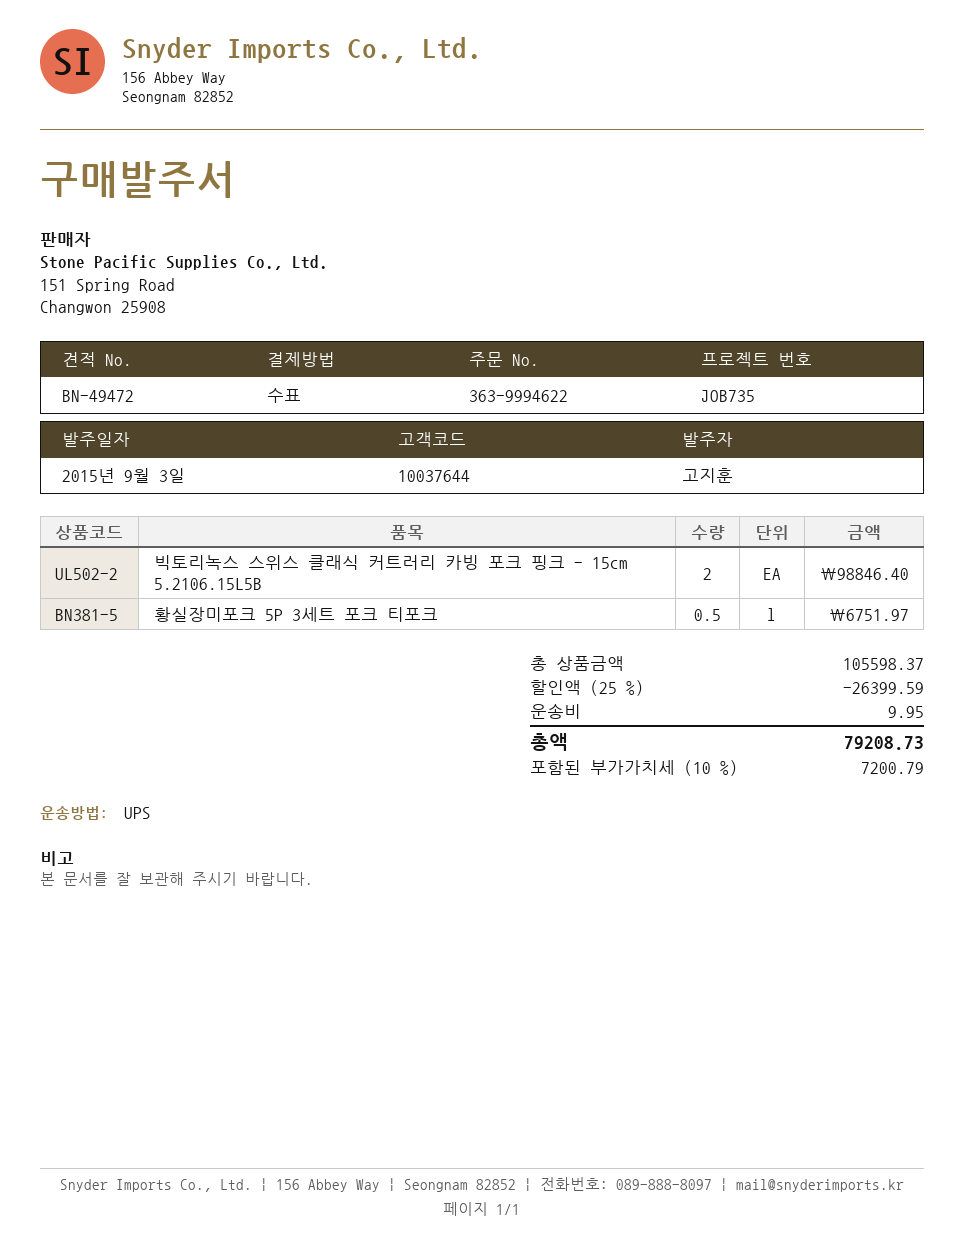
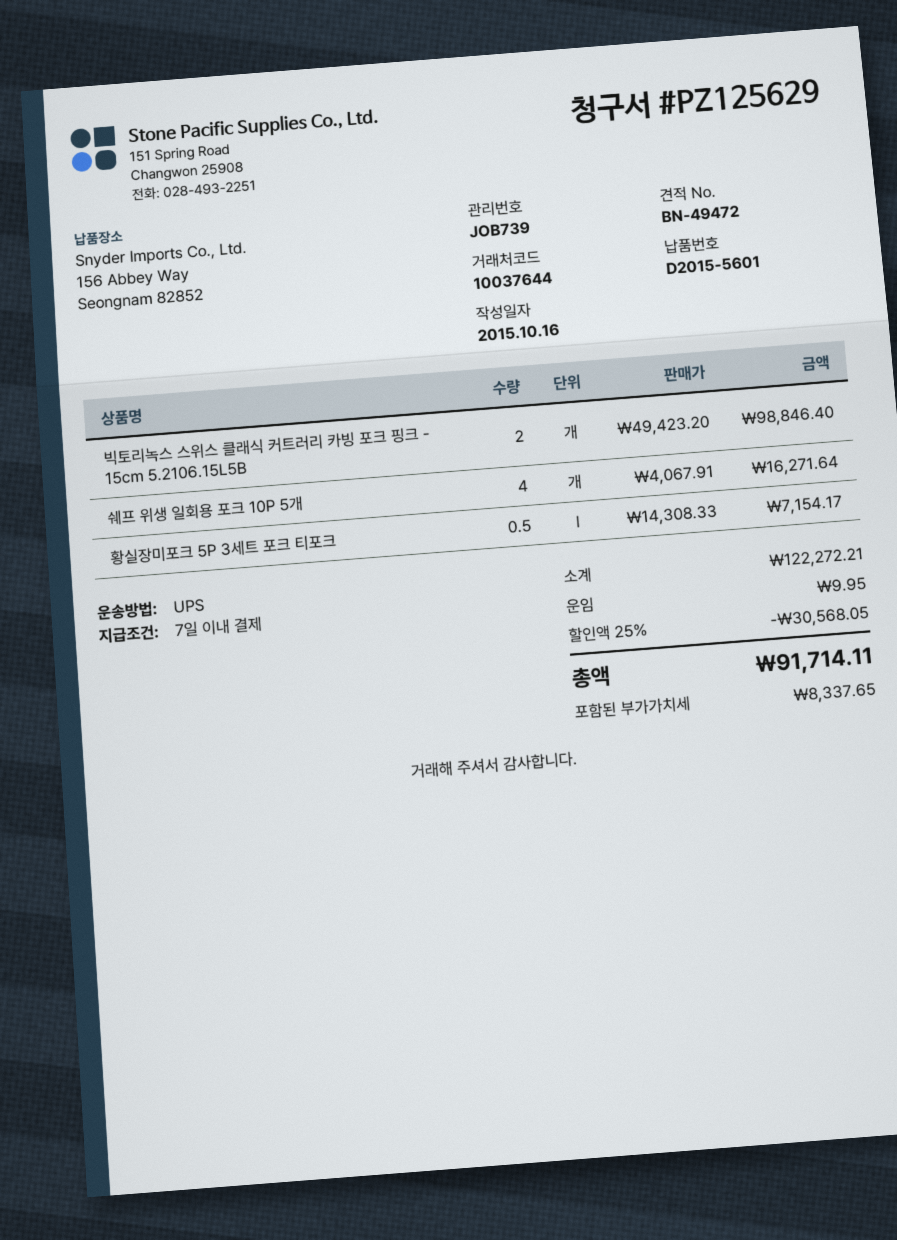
reference: JOB735 -> JOB739
황실장미포크 5P 3세트 포크 티포크: 0.5 for 6751.97 -> 0.5 for 7154.17
쉐프 위생 일회용 포크 10P 5개: none -> 4 for 16271.64
subtotal: 105598.37 -> 122272.21
discount: 25% = 26399.59 -> 25% = 30568.05
tax: 7200.79 -> 8337.65
total: 79208.73 -> 91714.11

